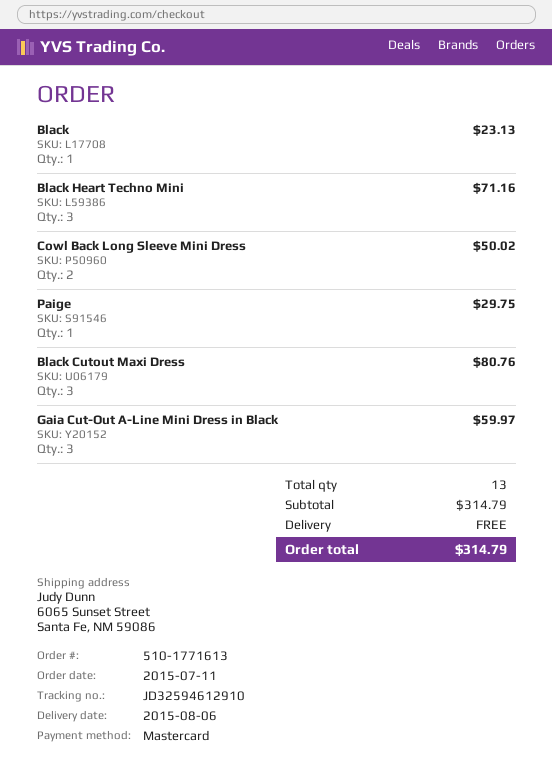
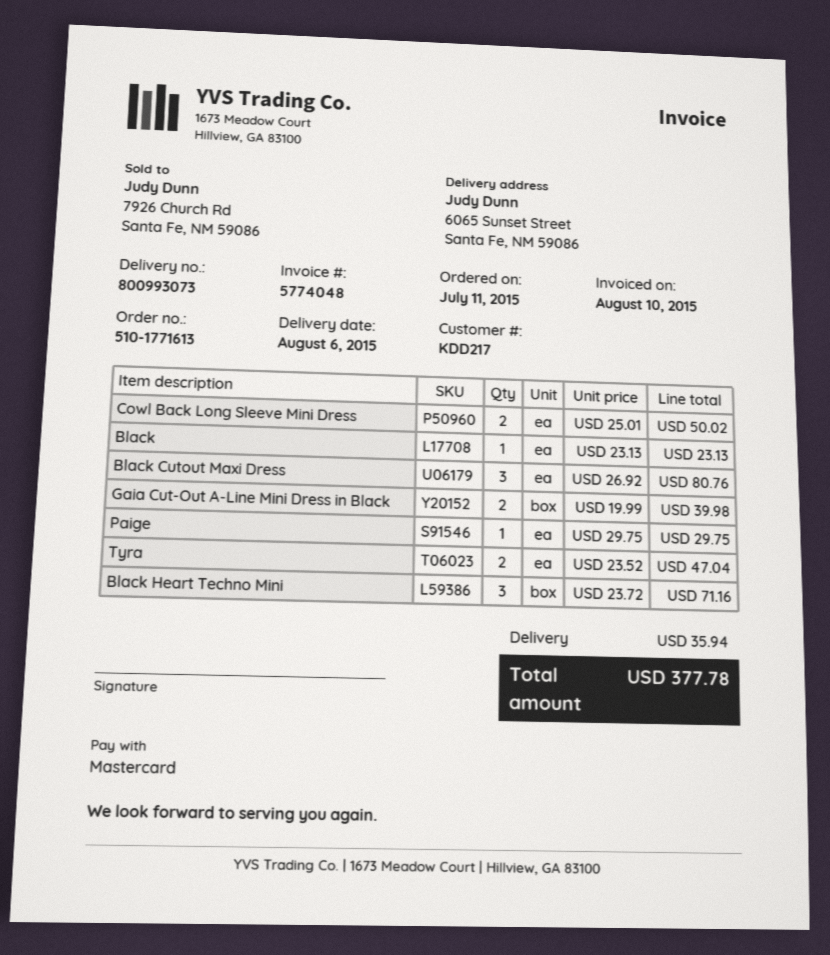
Gaia Cut-Out A-Line Mini Dress in Black: 3 for 59.97 -> 2 for 39.98
Tyra: none -> 2 for 47.04
shipping: 0.00 -> 35.94
total: 314.79 -> 377.78

